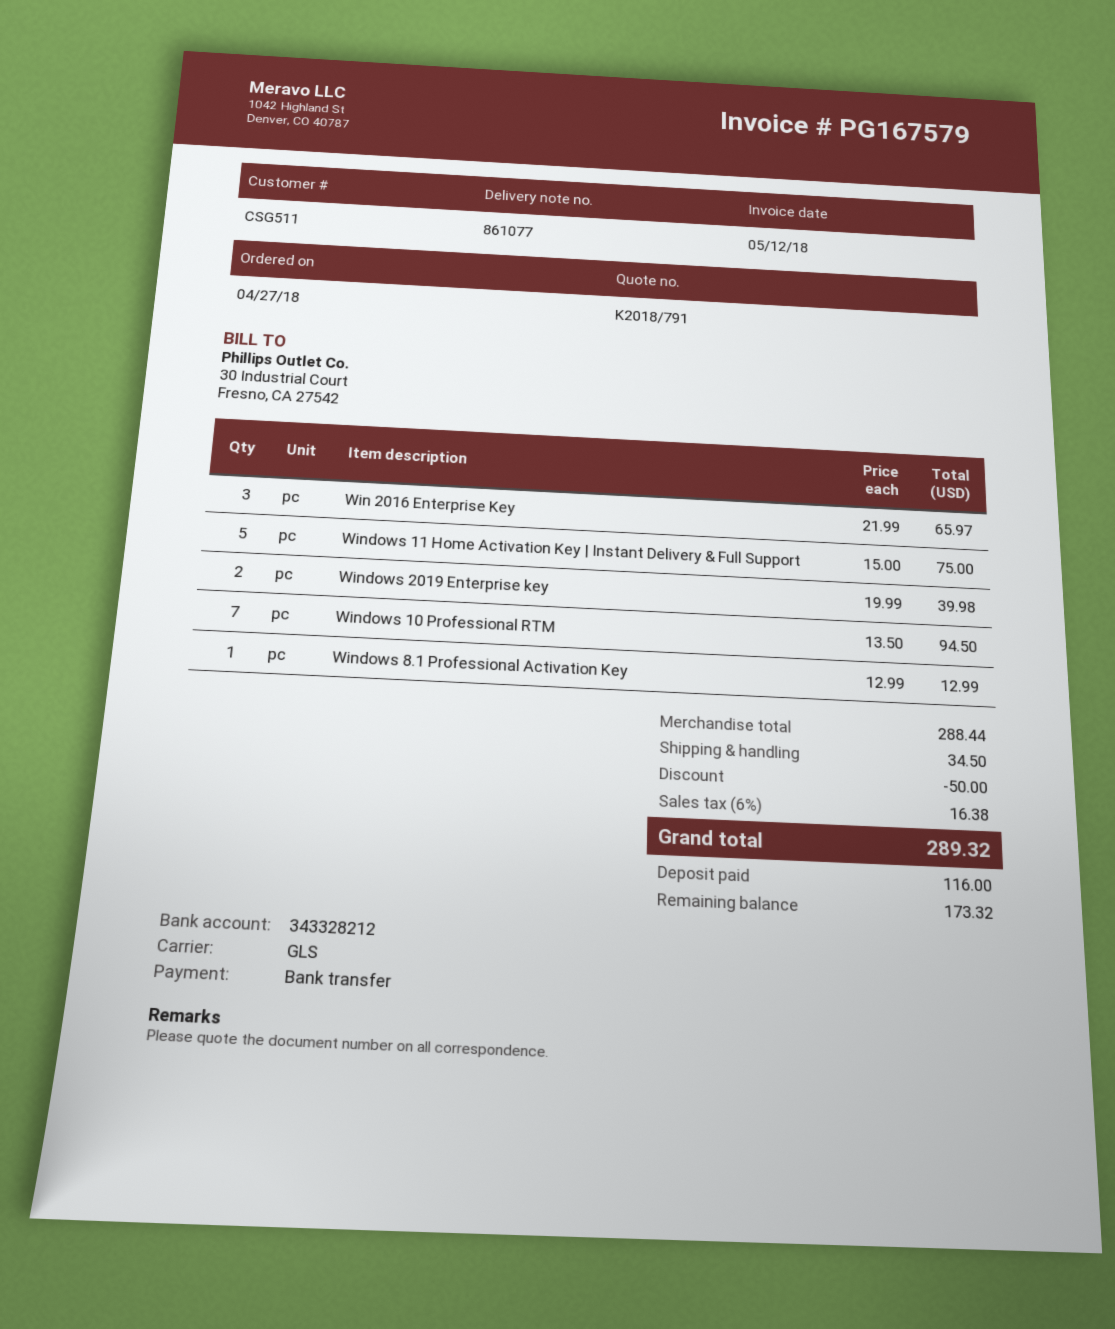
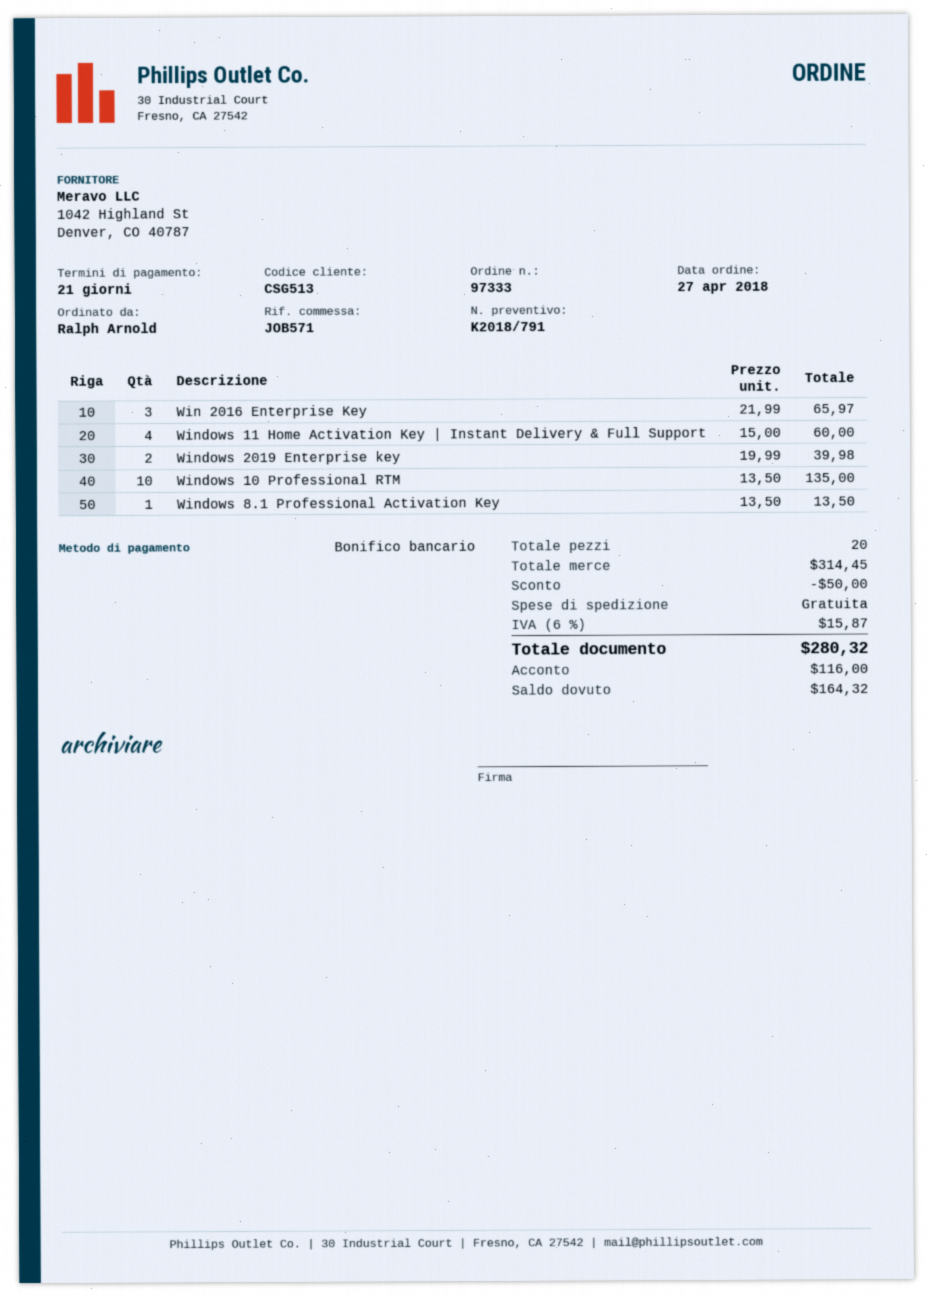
customer number: CSG511 -> CSG513
Windows 11 Home Activation Key | Instant Delivery & Full Support: 5 x 15.00 = 75.00 -> 4 x 15.00 = 60.00
Windows 10 Professional RTM: 7 x 13.50 = 94.50 -> 10 x 13.50 = 135.00
Windows 8.1 Professional Activation Key: 1 x 12.99 = 12.99 -> 1 x 13.50 = 13.50
subtotal: 288.44 -> 314.45
shipping: 34.50 -> 0.00
tax: 6% = 16.38 -> 6% = 15.87
total: 289.32 -> 280.32
balance: 173.32 -> 164.32

